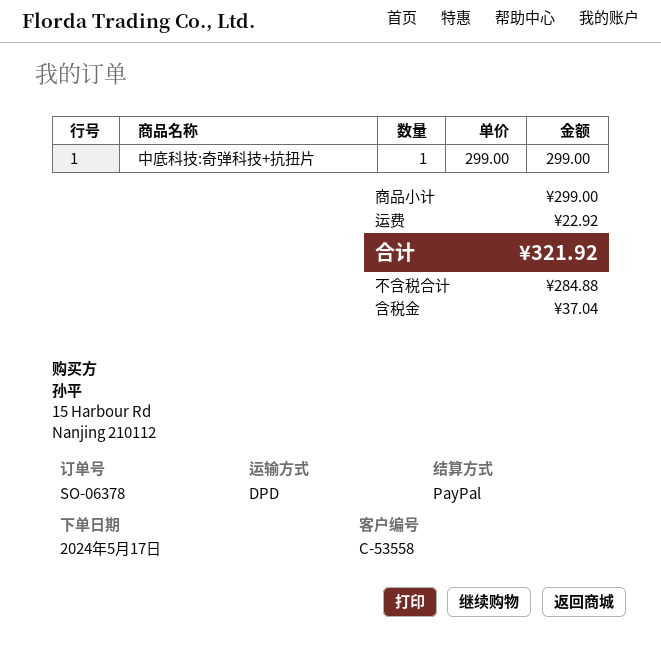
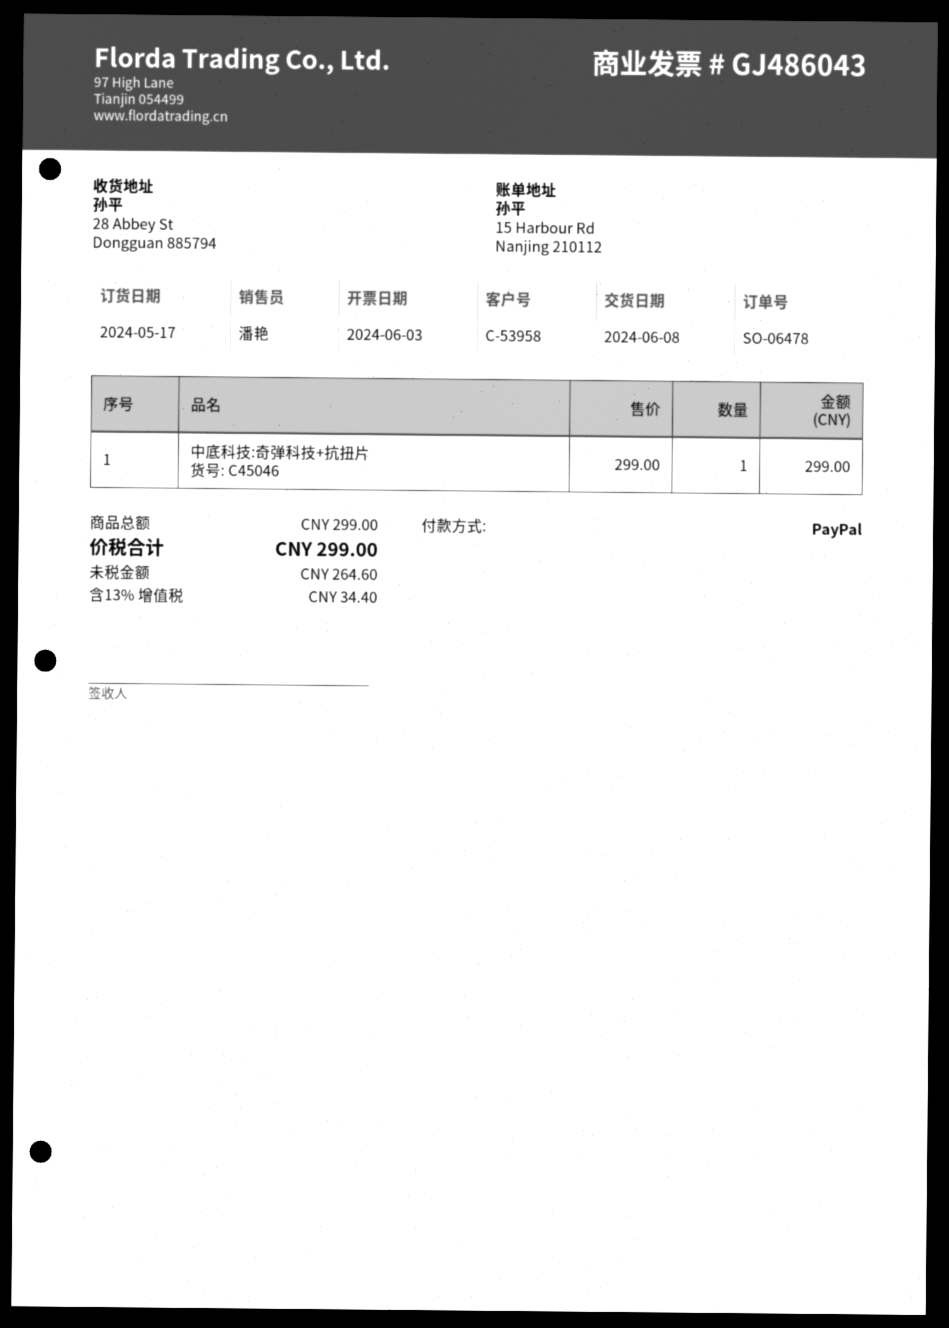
order number: SO-06378 -> SO-06478
customer number: C-53558 -> C-53958
shipping: 22.92 -> none
net: 284.88 -> 264.60
tax: 37.04 -> 34.40
total: 321.92 -> 299.00

